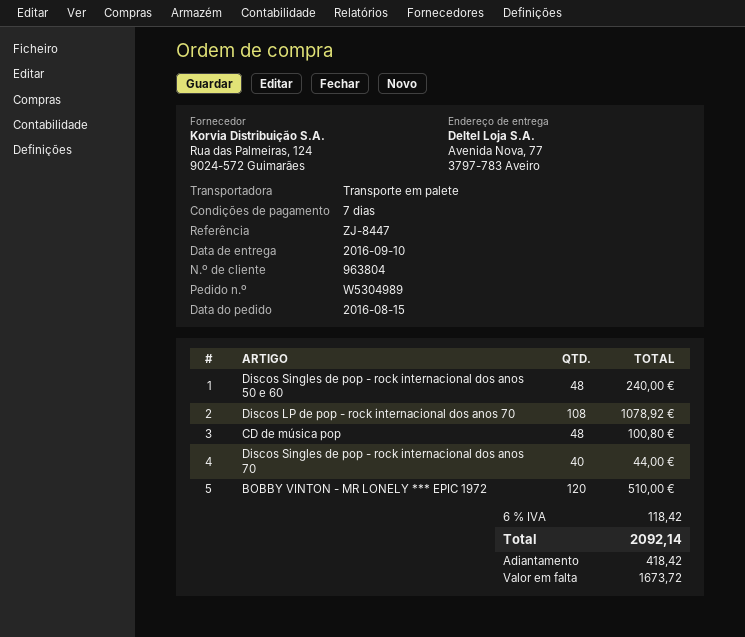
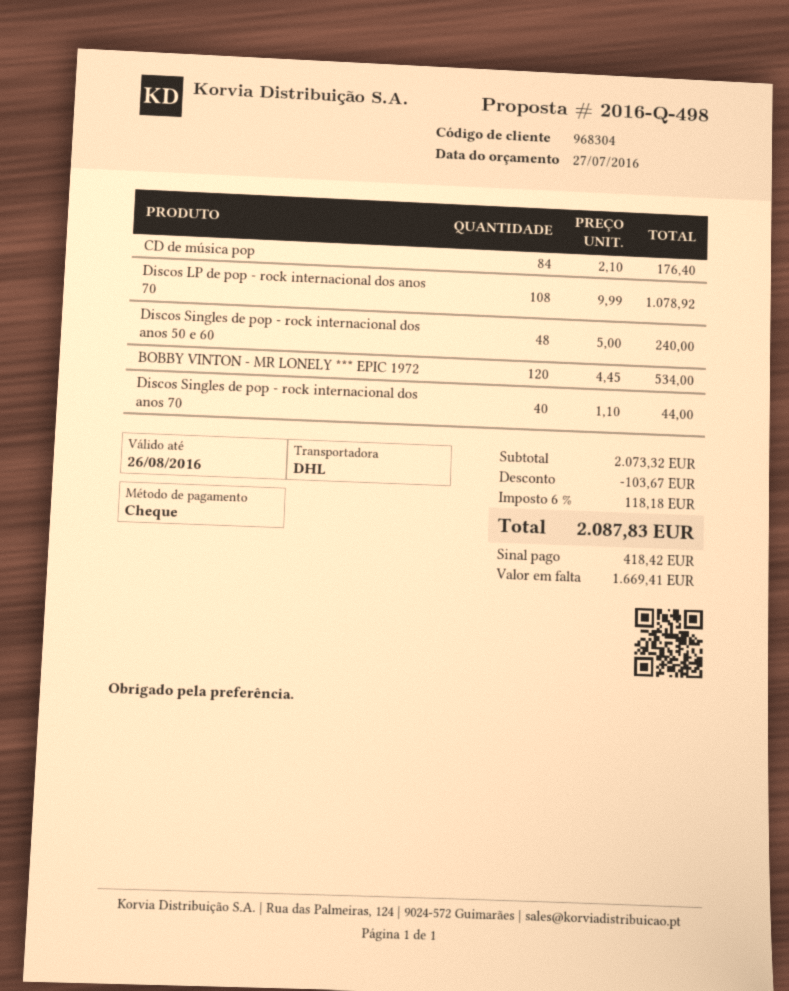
customer number: 963804 -> 968304
shipping method: pallet freight -> DHL
CD de música pop: 48 for 100.80 -> 84 for 176.40
BOBBY VINTON - MR LONELY *** EPIC 1972: 120 for 510.00 -> 120 for 534.00
discount: none -> 103.67
tax: 6% = 118.42 -> 6% = 118.18
total: 2092.14 -> 2087.83
balance: 1673.72 -> 1669.41

